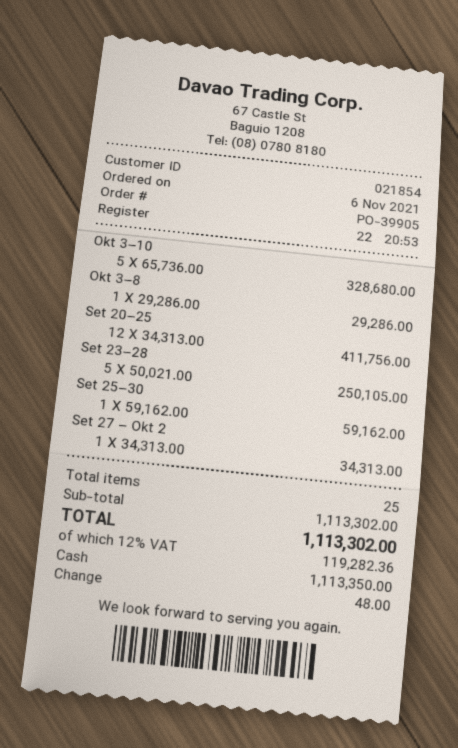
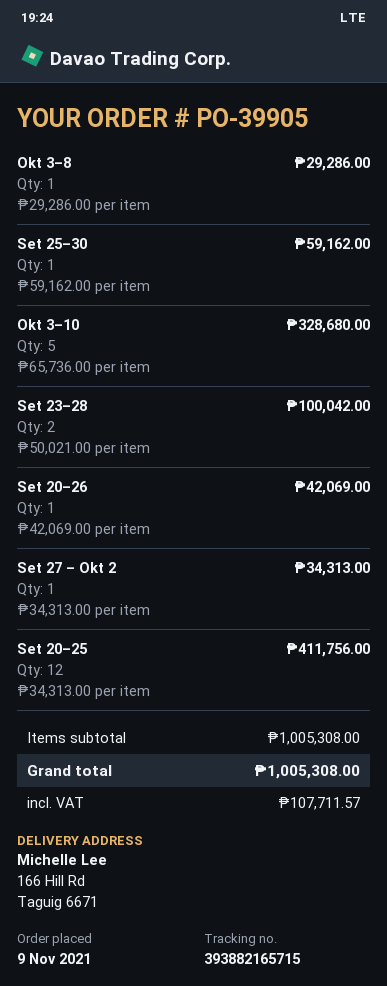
order date: 2021-11-06 -> 2021-11-09
Set 23–28: 5 x 50021.00 = 250105.00 -> 2 x 50021.00 = 100042.00
Set 20–26: none -> 1 x 42069.00 = 42069.00
subtotal: 1113302.00 -> 1005308.00
tax: 119282.36 -> 107711.57
total: 1113302.00 -> 1005308.00

